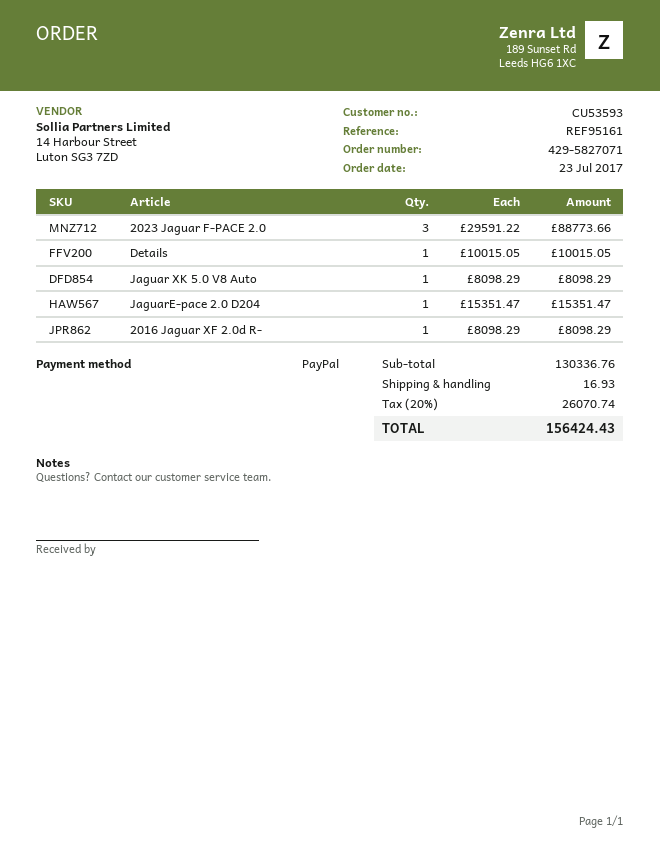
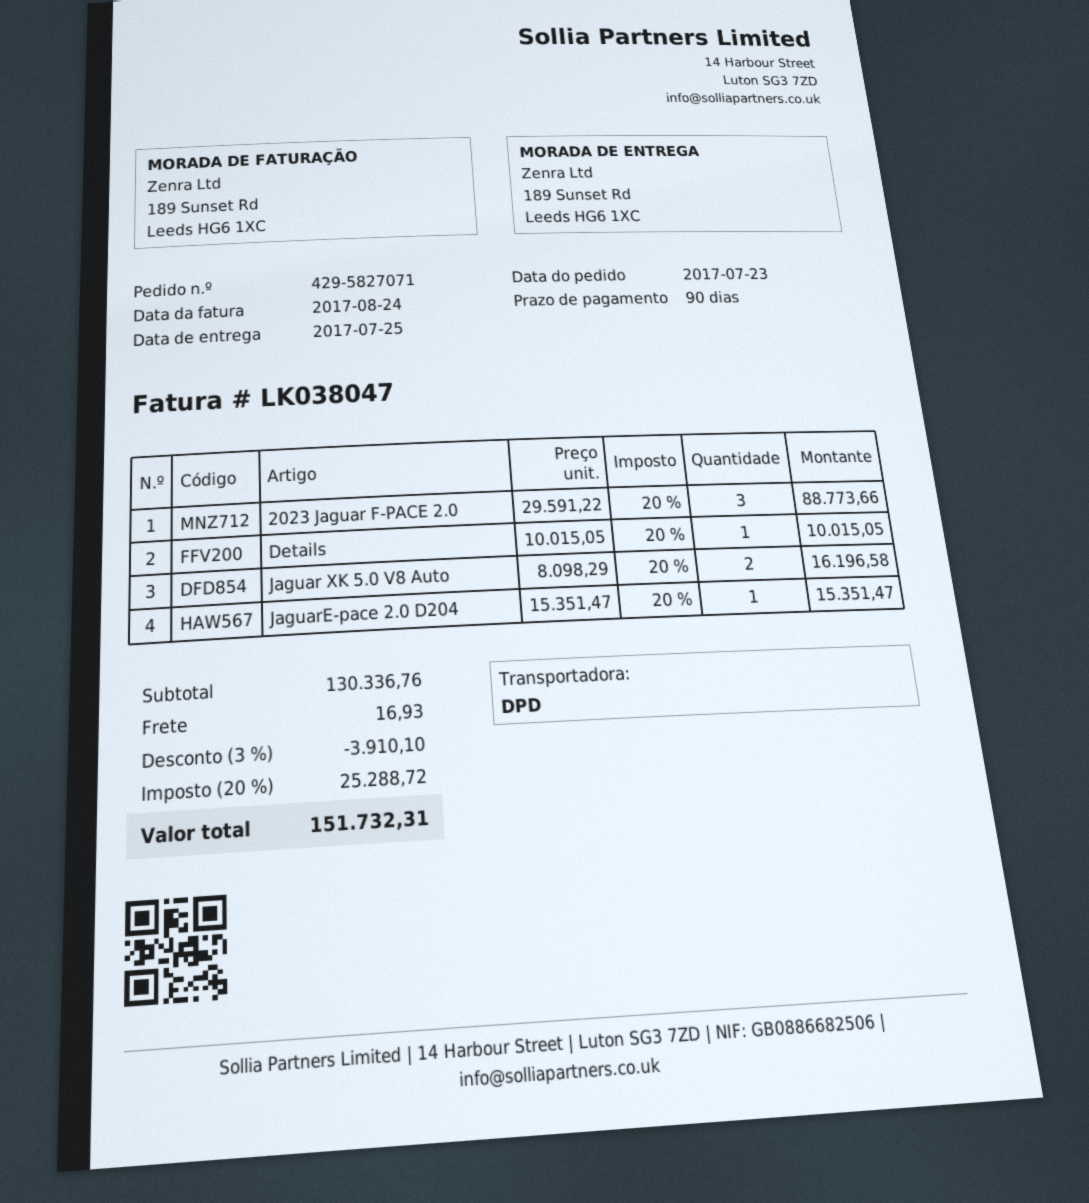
Jaguar XK 5.0 V8 Auto: 1 x 8098.29 = 8098.29 -> 2 x 8098.29 = 16196.58
2016 Jaguar XF 2.0d R-: 1 x 8098.29 = 8098.29 -> none
discount: none -> 3% = 3910.10
tax: 20% = 26070.74 -> 20% = 25288.72
total: 156424.43 -> 151732.31

